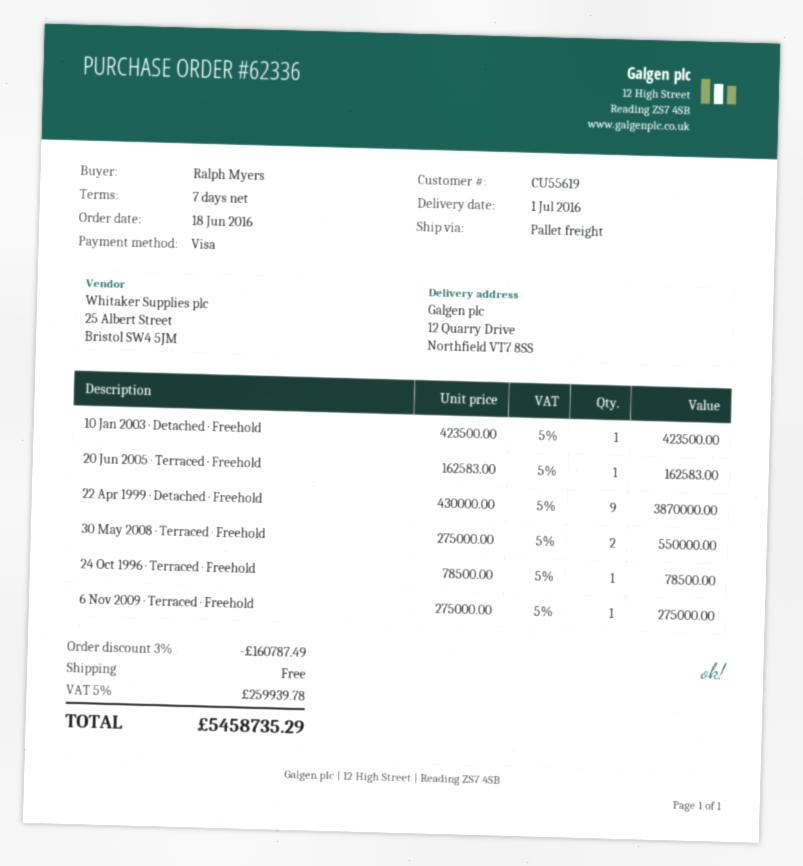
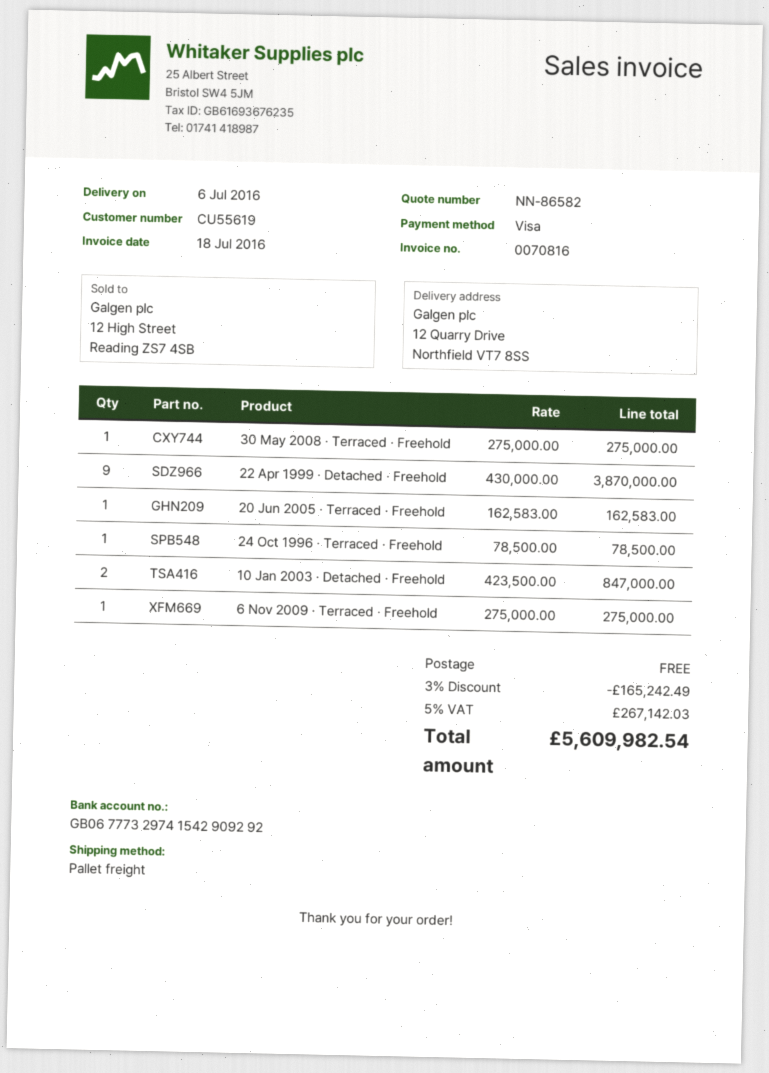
delivery date: 2016-07-01 -> 2016-07-06
10 Jan 2003 · Detached · Freehold: 1 x 423500.00 = 423500.00 -> 2 x 423500.00 = 847000.00
30 May 2008 · Terraced · Freehold: 2 x 275000.00 = 550000.00 -> 1 x 275000.00 = 275000.00
discount: 3% = 160787.49 -> 3% = 165242.49
tax: 5% = 259939.78 -> 5% = 267142.03
total: 5458735.29 -> 5609982.54

